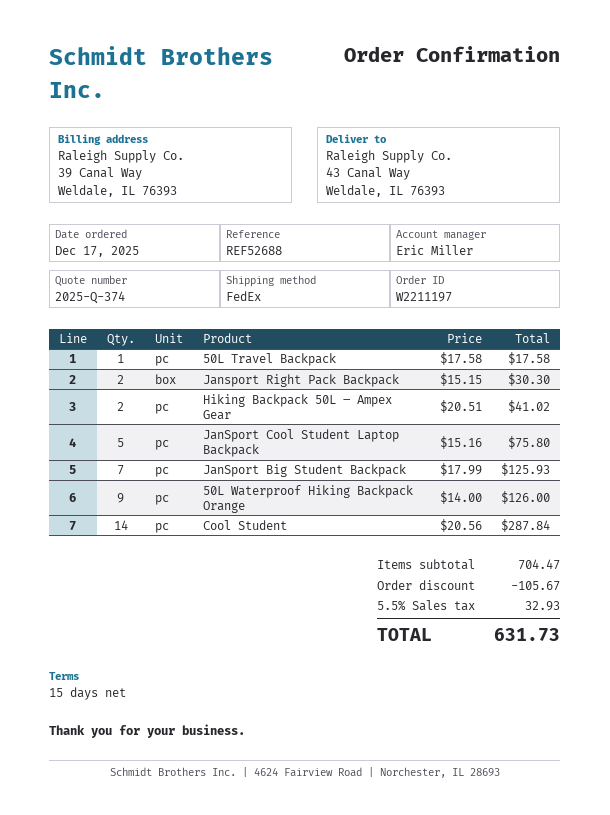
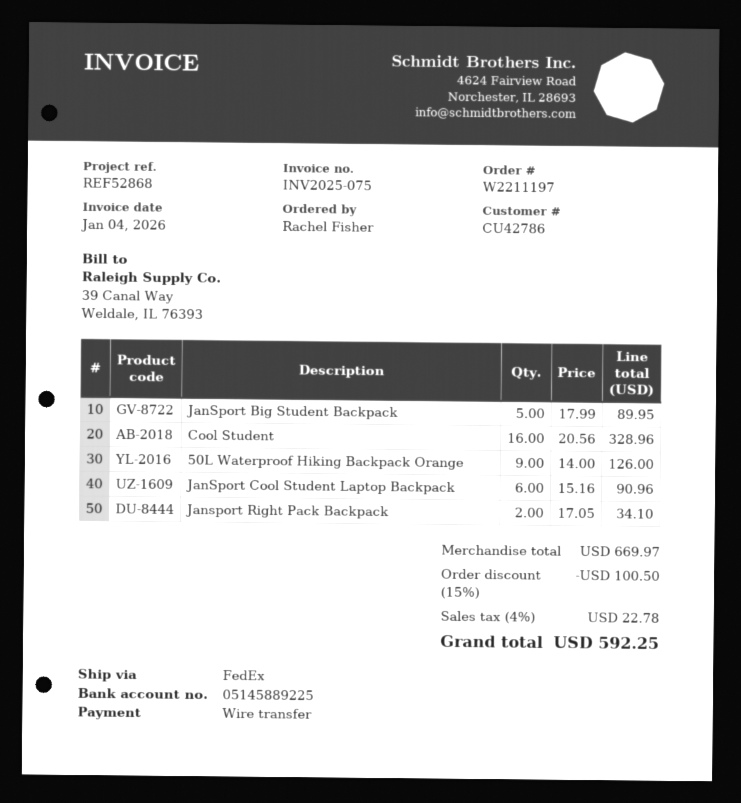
reference: REF52688 -> REF52868
50L Travel Backpack: 1 x 17.58 = 17.58 -> none
Jansport Right Pack Backpack: 2 x 15.15 = 30.30 -> 2 x 17.05 = 34.10
Hiking Backpack 50L – Ampex Gear: 2 x 20.51 = 41.02 -> none
JanSport Cool Student Laptop Backpack: 5 x 15.16 = 75.80 -> 6 x 15.16 = 90.96
JanSport Big Student Backpack: 7 x 17.99 = 125.93 -> 5 x 17.99 = 89.95
Cool Student: 14 x 20.56 = 287.84 -> 16 x 20.56 = 328.96
subtotal: 704.47 -> 669.97
discount: 105.67 -> 100.50
tax: 5.5% = 32.93 -> 4% = 22.78
total: 631.73 -> 592.25

